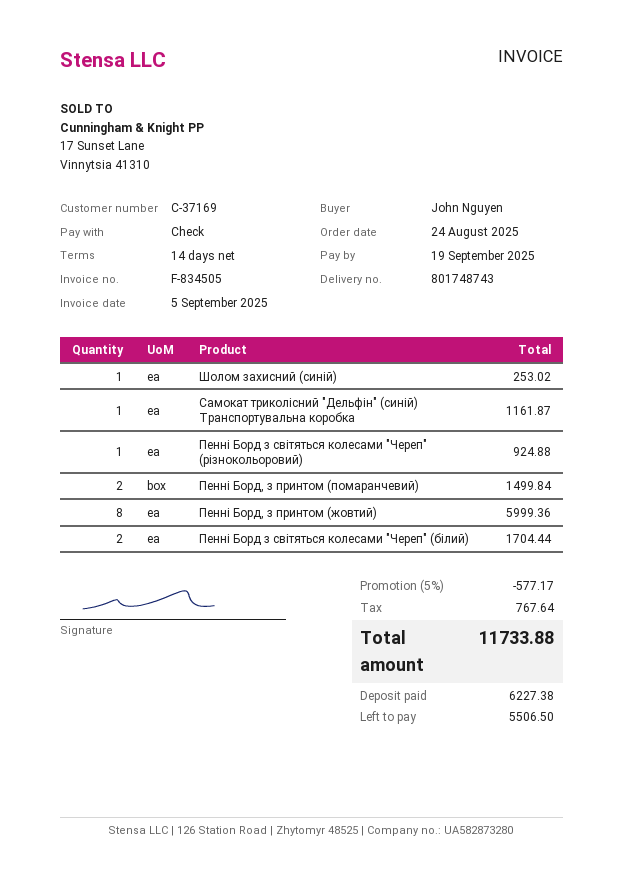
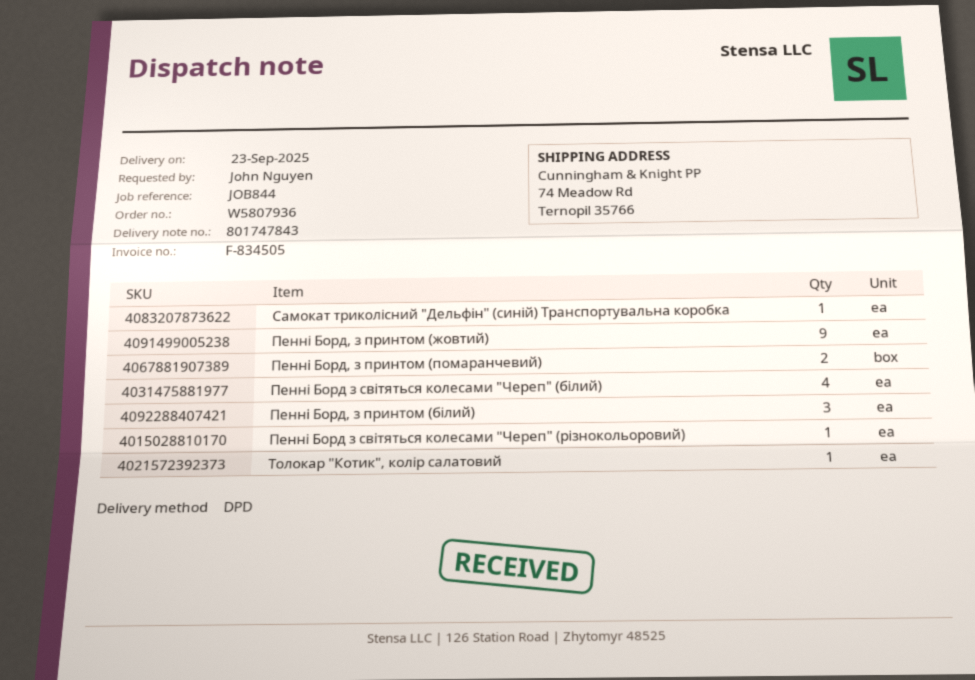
delivery note number: 801748743 -> 801747843
Шолом захисний (синій): 1 -> none
Пенні Борд, з принтом (жовтий): 8 -> 9
Пенні Борд з світяться колесами "Череп" (білий): 2 -> 4
Пенні Борд, з принтом (білий): none -> 3
Толокар "Котик", колір салатовий: none -> 1

